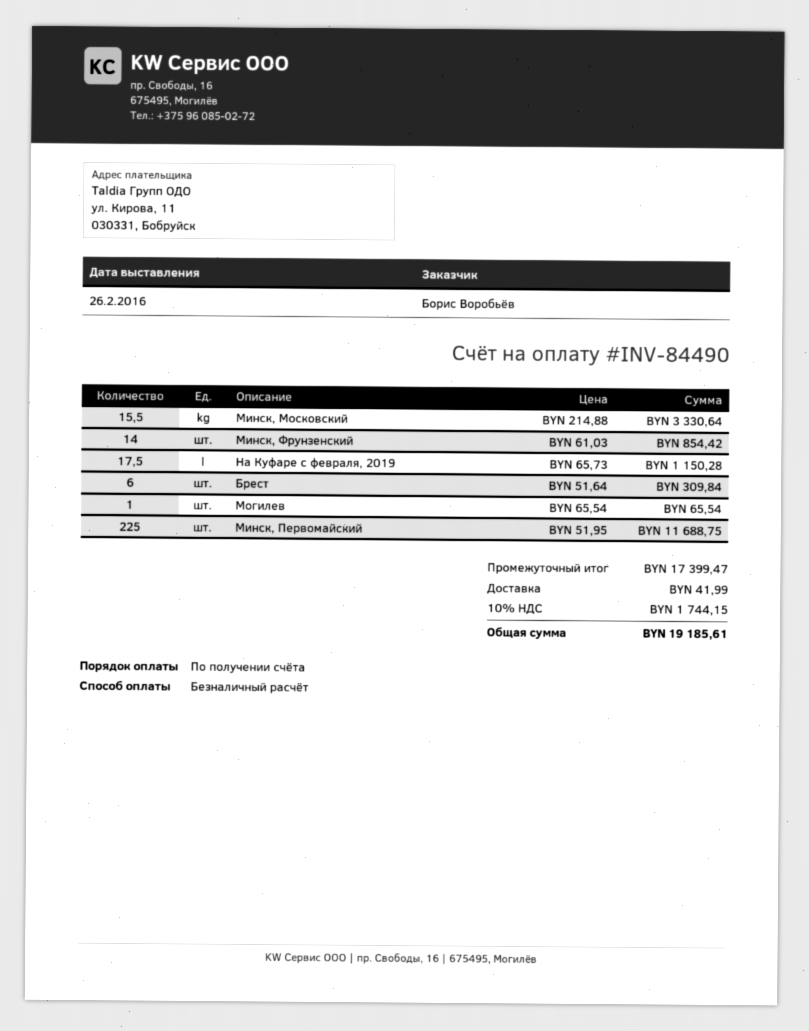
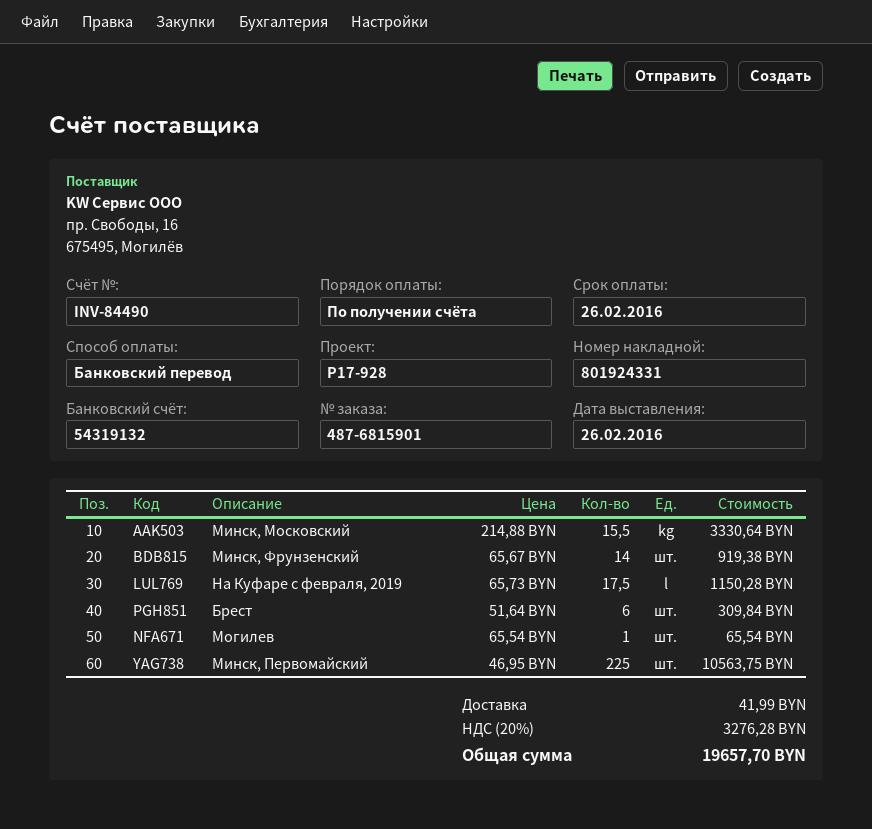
Минск, Фрунзенский: 14 x 61.03 = 854.42 -> 14 x 65.67 = 919.38
Минск, Первомайский: 225 x 51.95 = 11688.75 -> 225 x 46.95 = 10563.75
tax: 10% = 1744.15 -> 20% = 3276.28
total: 19185.61 -> 19657.70

